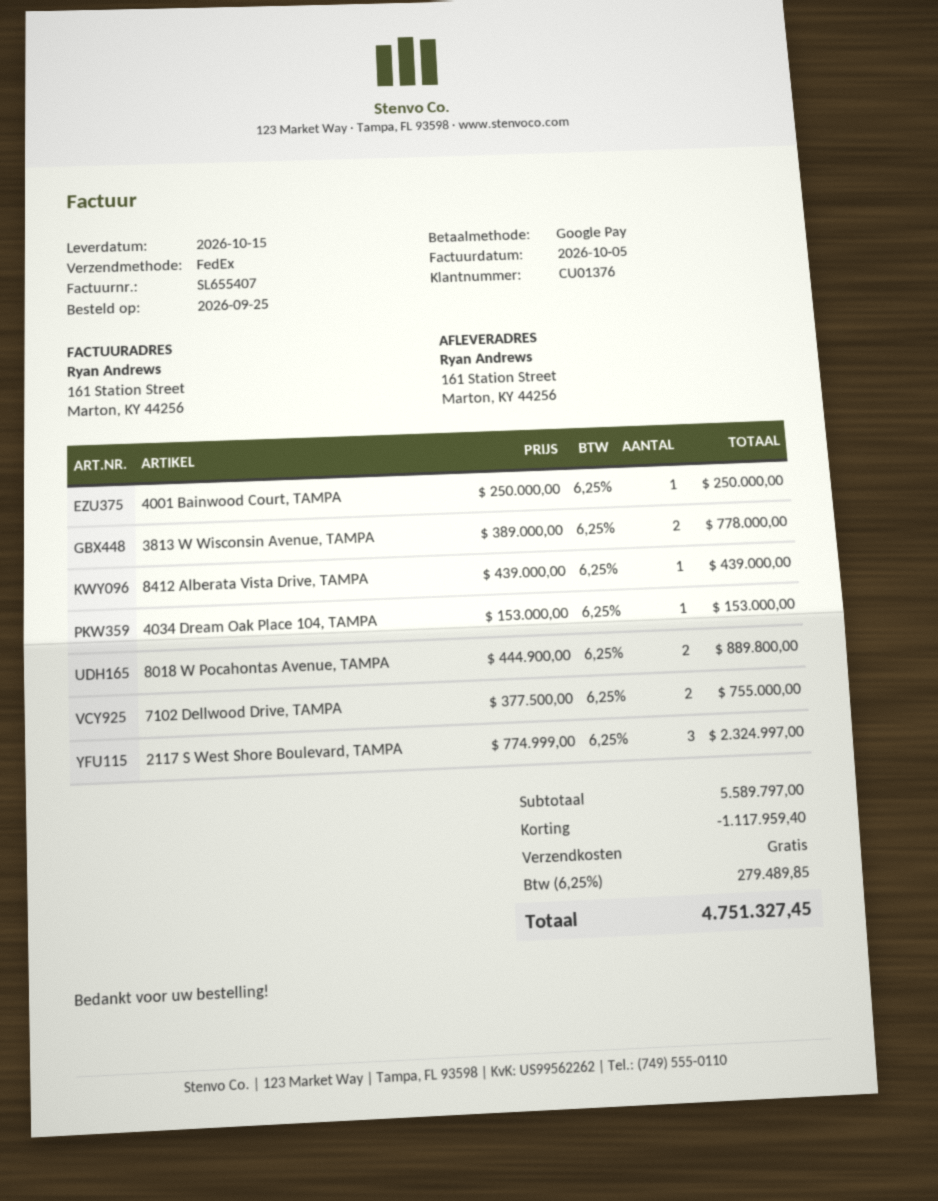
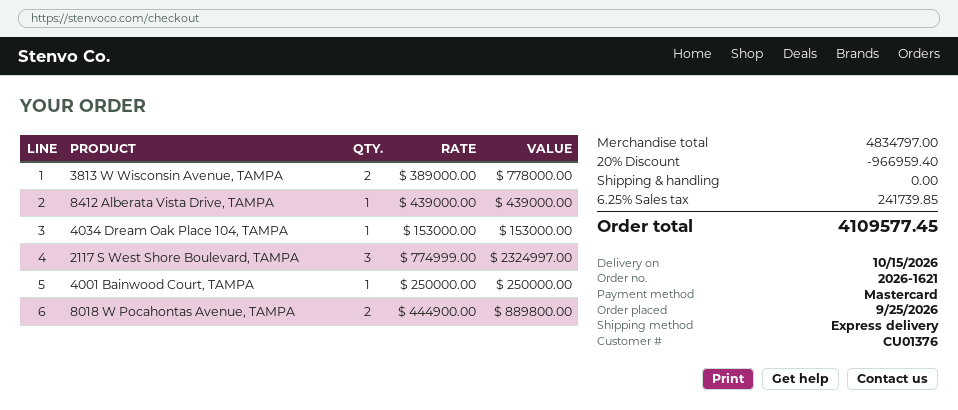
payment method: Google Pay -> Mastercard
shipping method: FedEx -> express
7102 Dellwood Drive, TAMPA: 2 x 377500.00 = 755000.00 -> none
subtotal: 5589797.00 -> 4834797.00
discount: 1117959.40 -> 966959.40
tax: 6.25% = 279489.85 -> 6.25% = 241739.85
total: 4751327.45 -> 4109577.45

